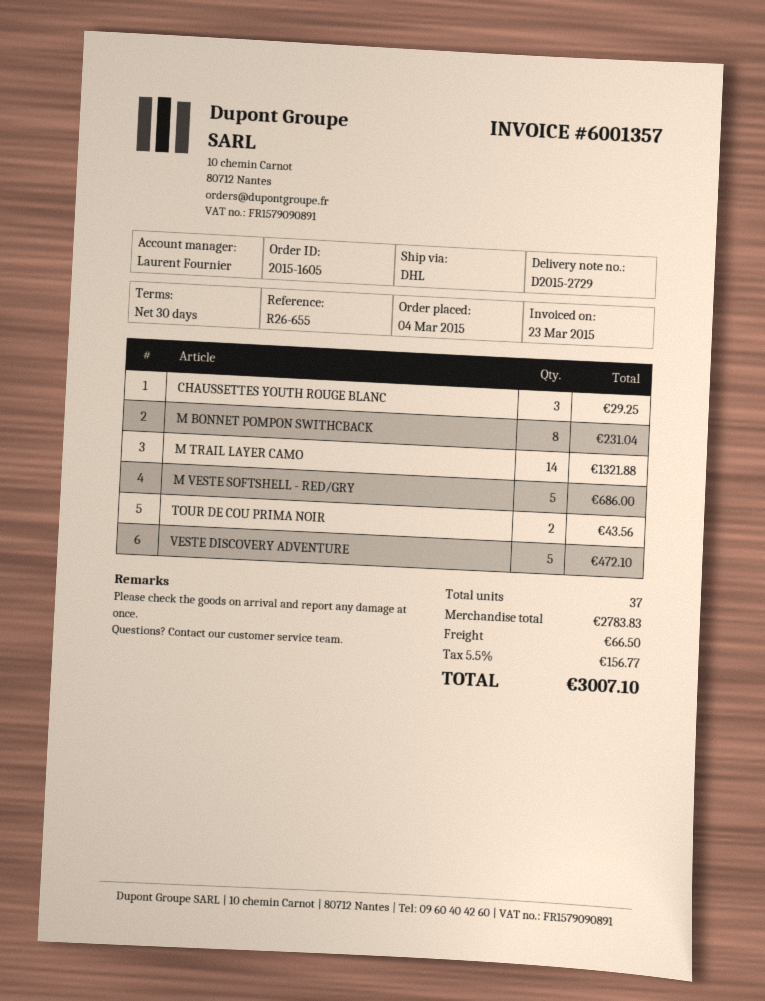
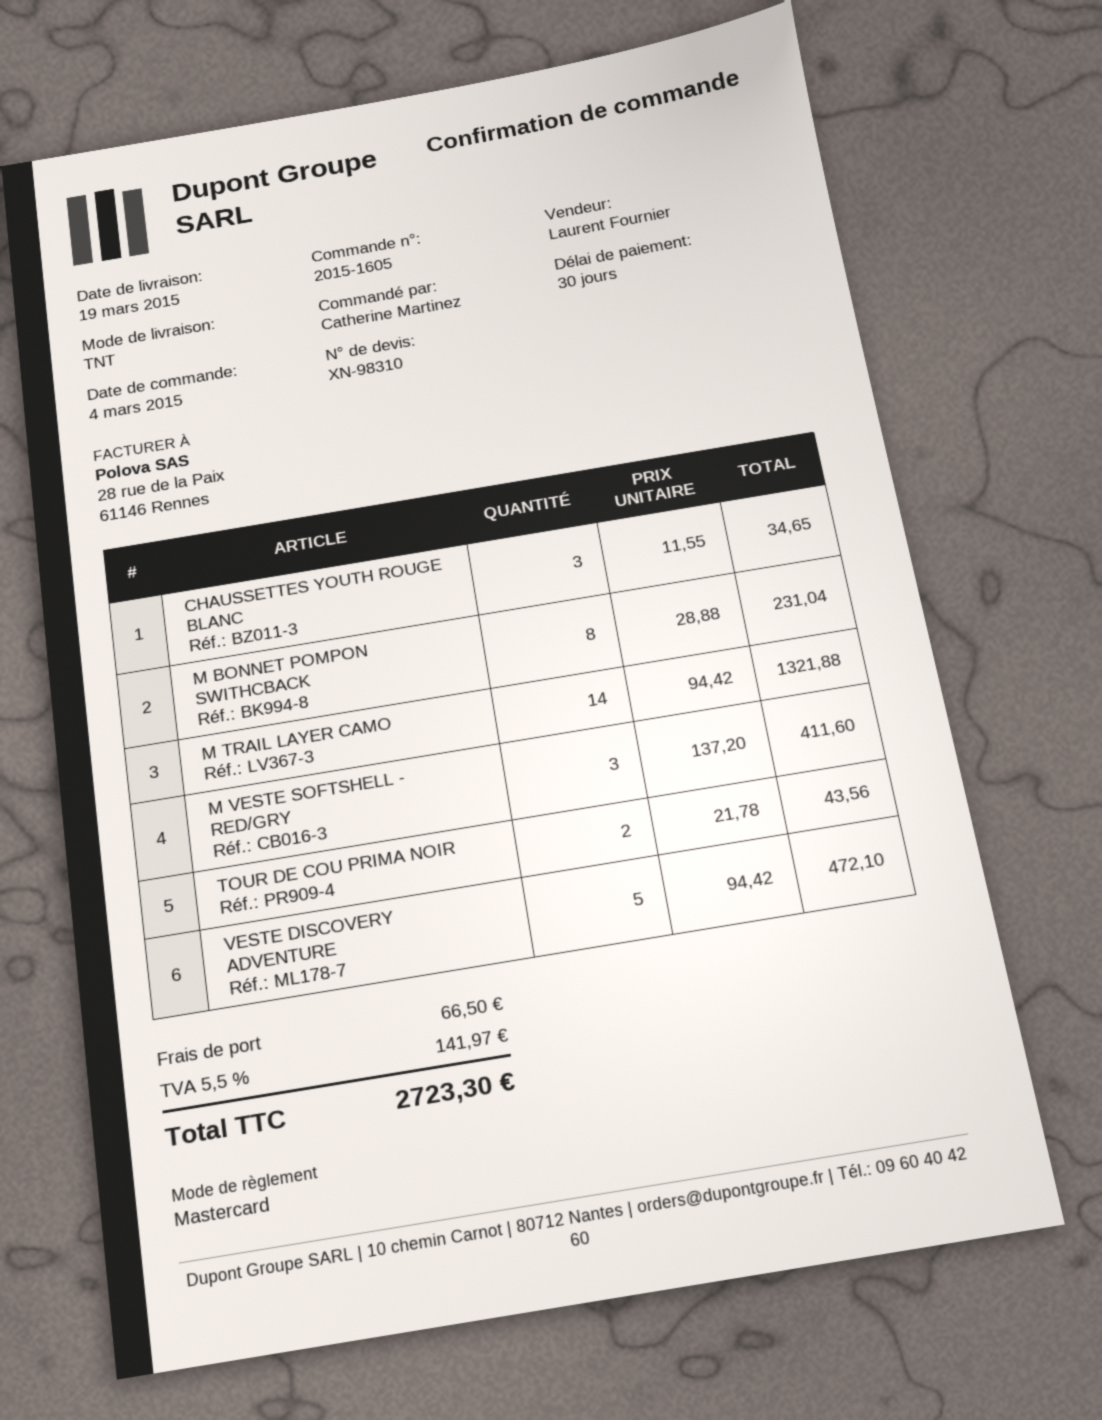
shipping method: DHL -> TNT
CHAUSSETTES YOUTH ROUGE BLANC: 3 for 29.25 -> 3 for 34.65
M VESTE SOFTSHELL - RED/GRY: 5 for 686.00 -> 3 for 411.60
tax: 5.5% = 156.77 -> 5.5% = 141.97
total: 3007.10 -> 2723.30

